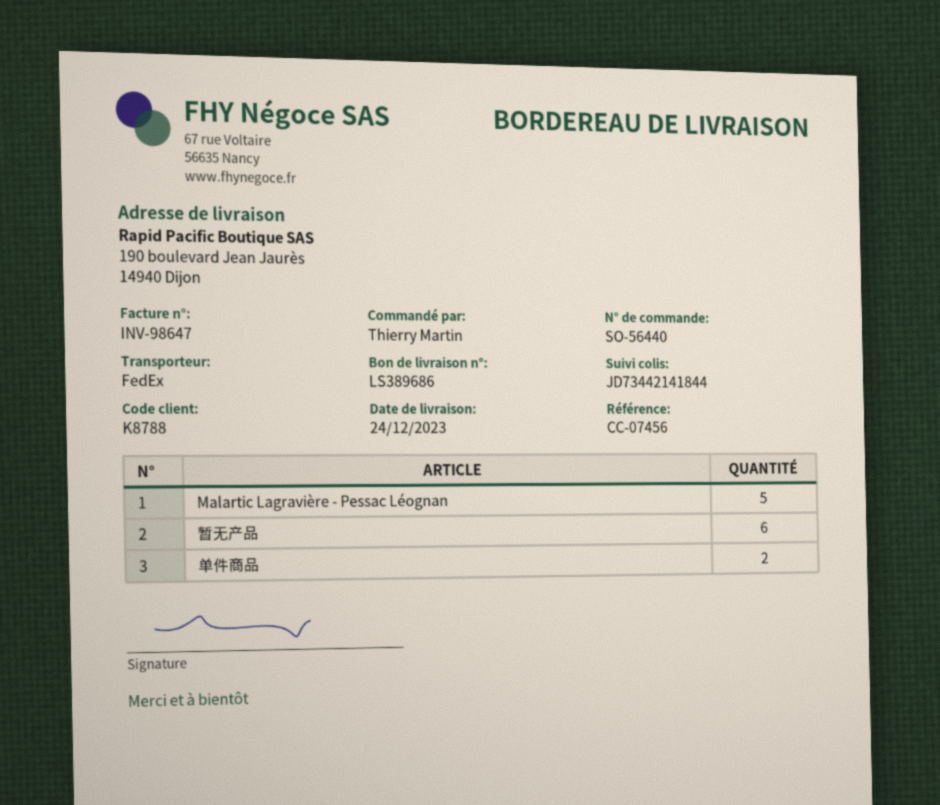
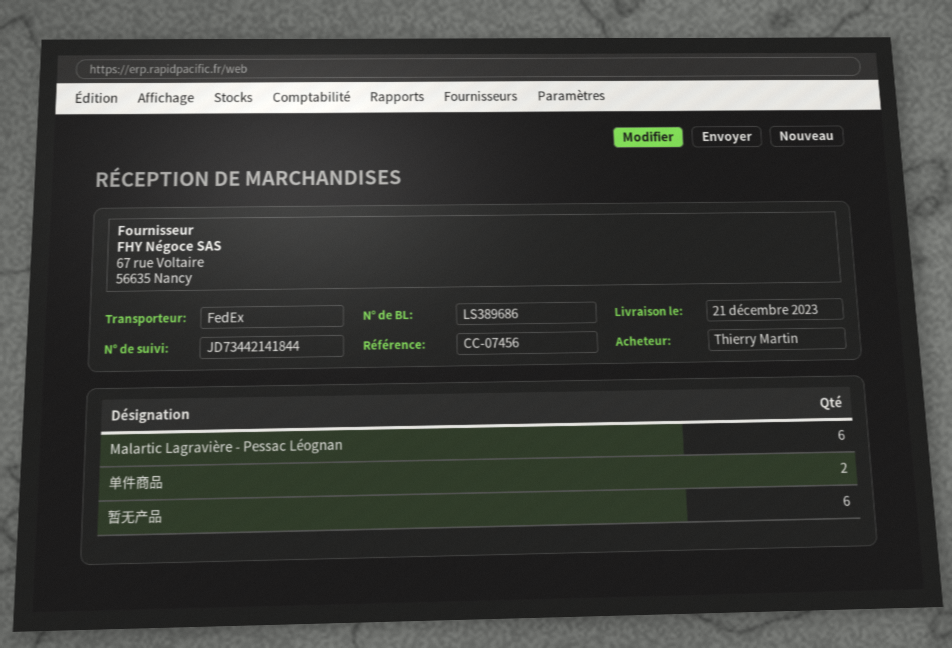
delivery date: 2023-12-24 -> 2023-12-21
Malartic Lagravière - Pessac Léognan: 5 -> 6

